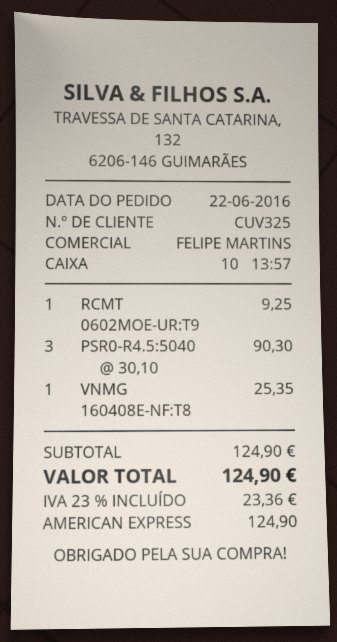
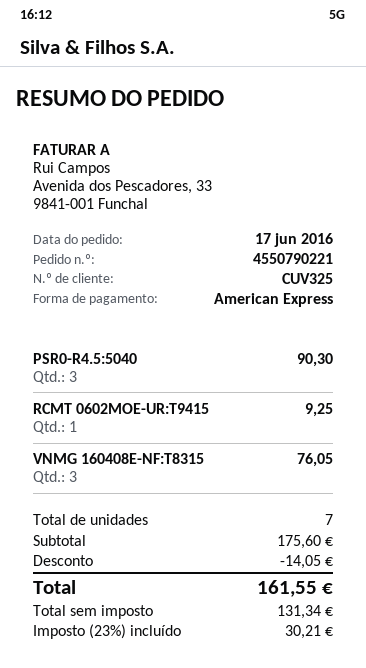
order date: 2016-06-22 -> 2016-06-17
VNMG 160408E-NF:T8: 1 for 25.35 -> 3 for 76.05
subtotal: 124.90 -> 175.60
discount: none -> 14.05
tax: 23% = 23.36 -> 23% = 30.21
total: 124.90 -> 161.55

